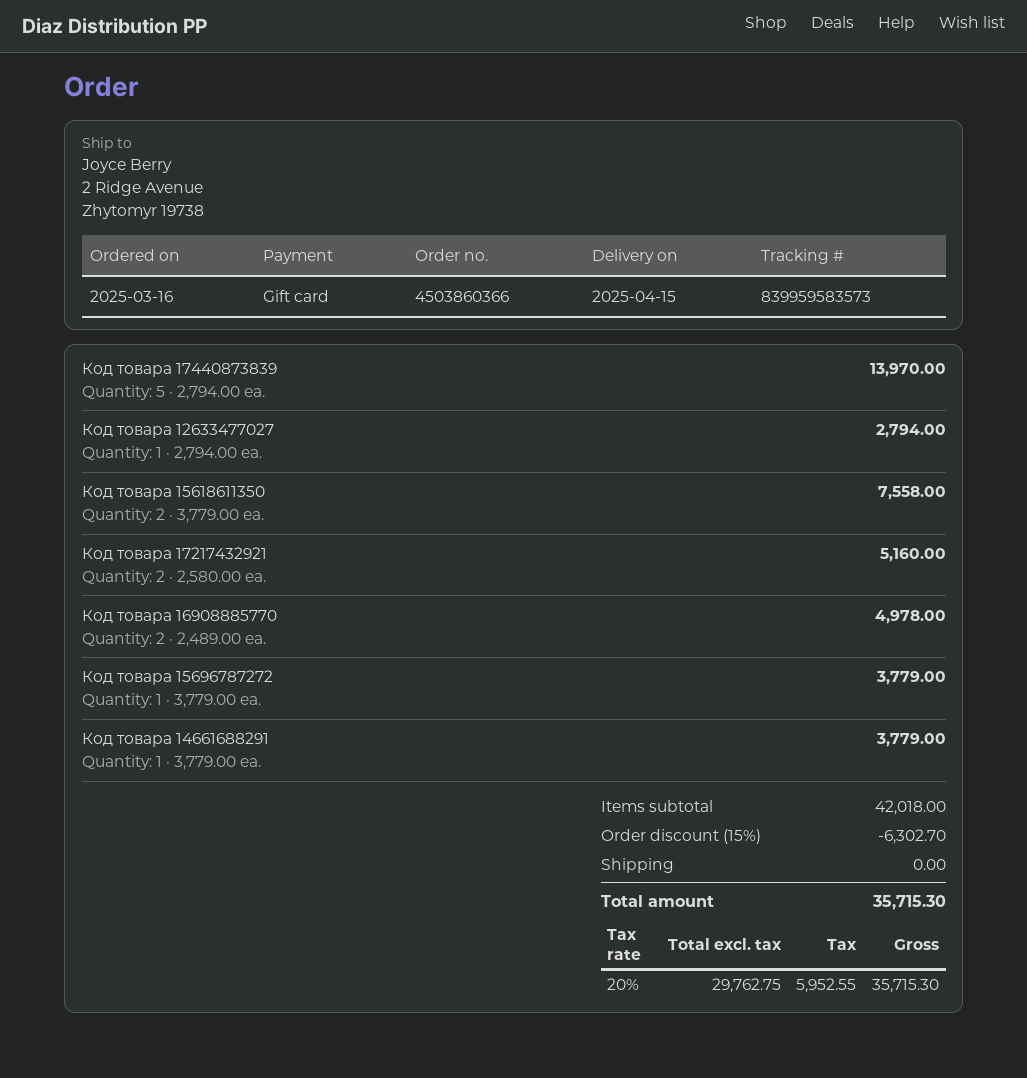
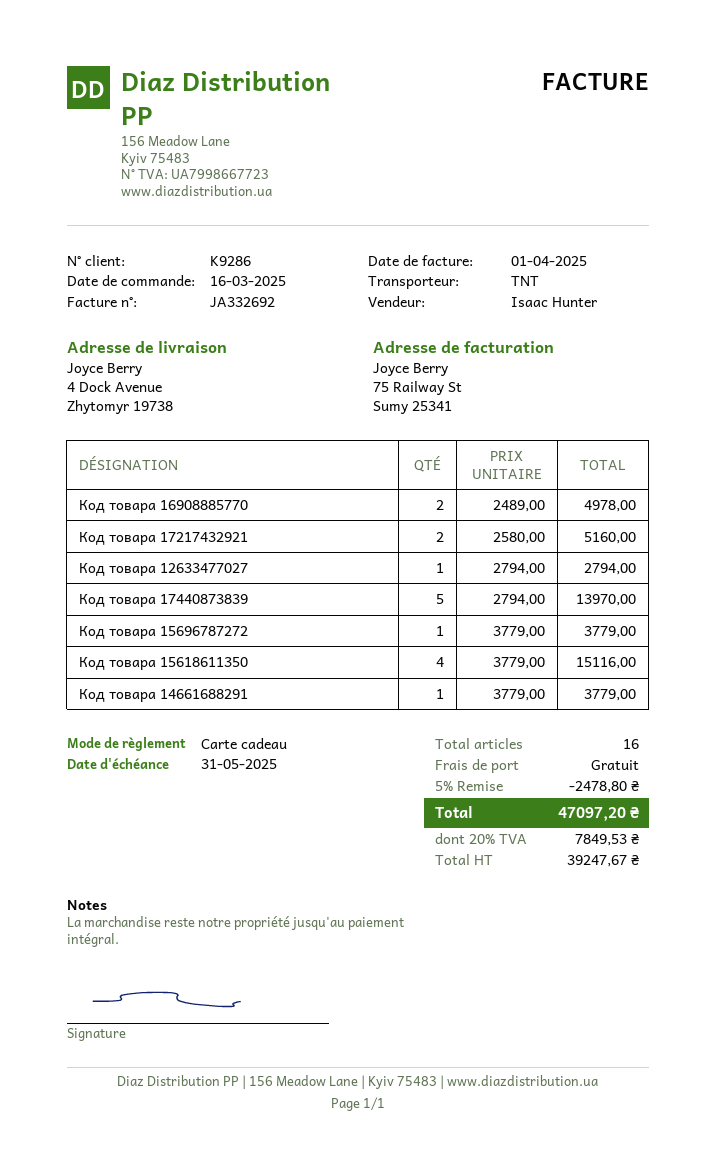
ship to: 2 Ridge Avenue, Zhytomyr 19738 -> 4 Dock Avenue, Zhytomyr 19738
Код товара 15618611350: 2 x 3779.00 = 7558.00 -> 4 x 3779.00 = 15116.00
discount: 15% = 6302.70 -> 5% = 2478.80
net: 29762.75 -> 39247.67
tax: 20% = 5952.55 -> 20% = 7849.53
total: 35715.30 -> 47097.20

